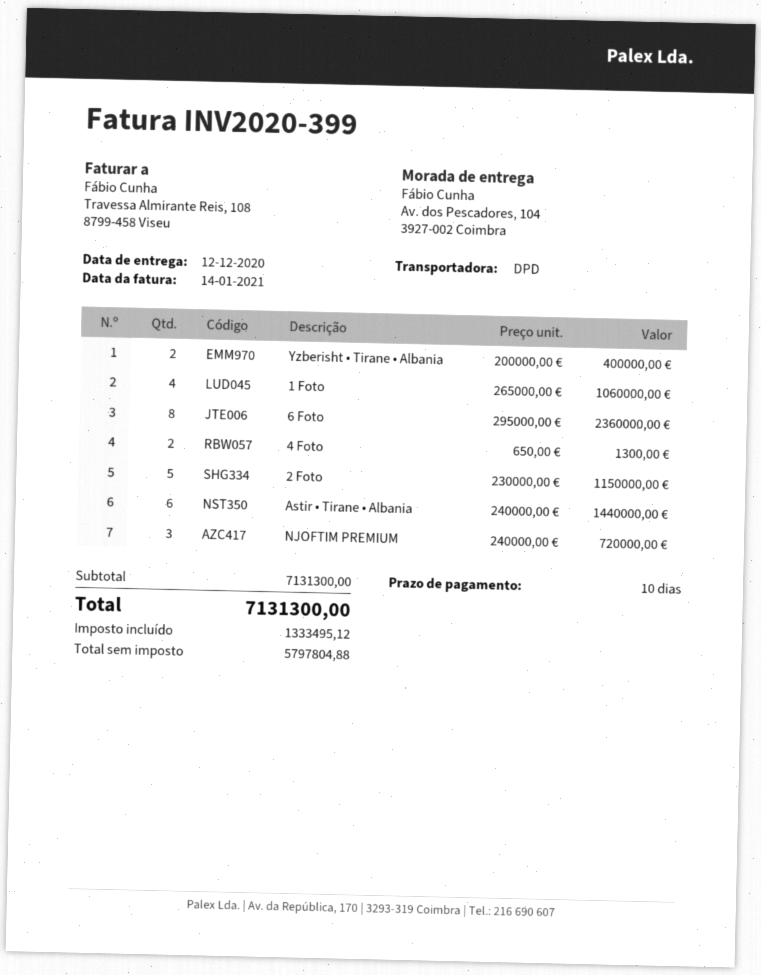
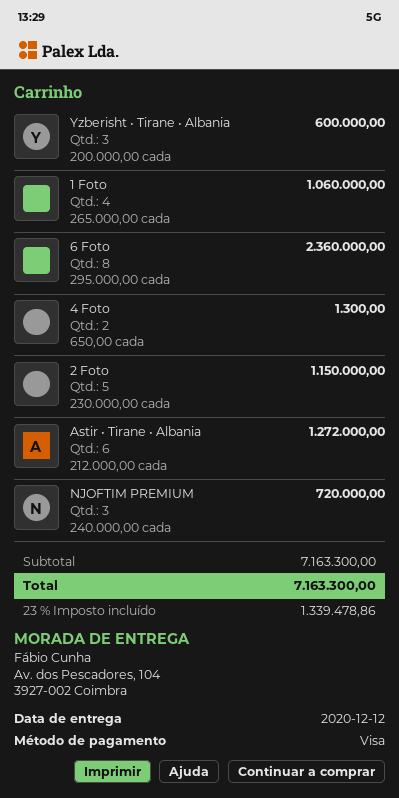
Yzberisht • Tirane • Albania: 2 x 200000.00 = 400000.00 -> 3 x 200000.00 = 600000.00
Astir • Tirane • Albania: 6 x 240000.00 = 1440000.00 -> 6 x 212000.00 = 1272000.00
subtotal: 7131300.00 -> 7163300.00
tax: 1333495.12 -> 1339478.86
total: 7131300.00 -> 7163300.00

